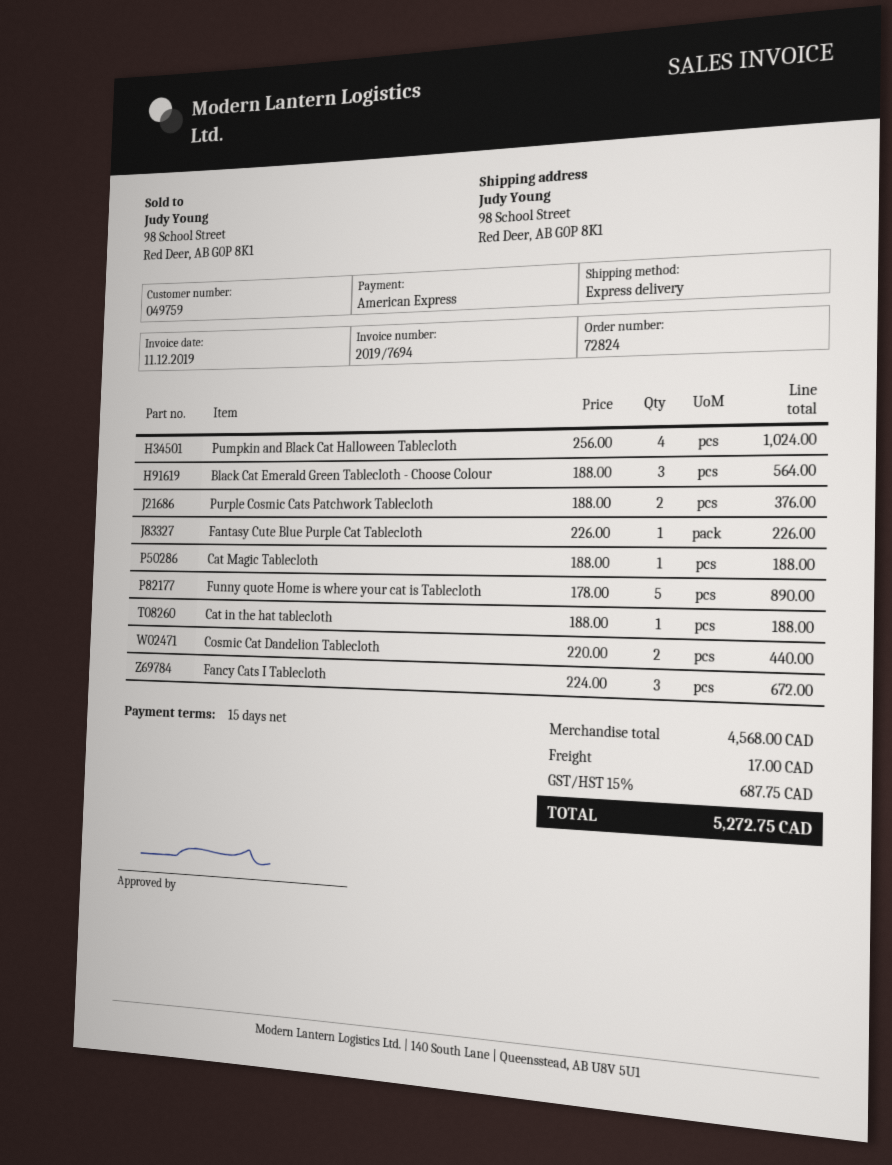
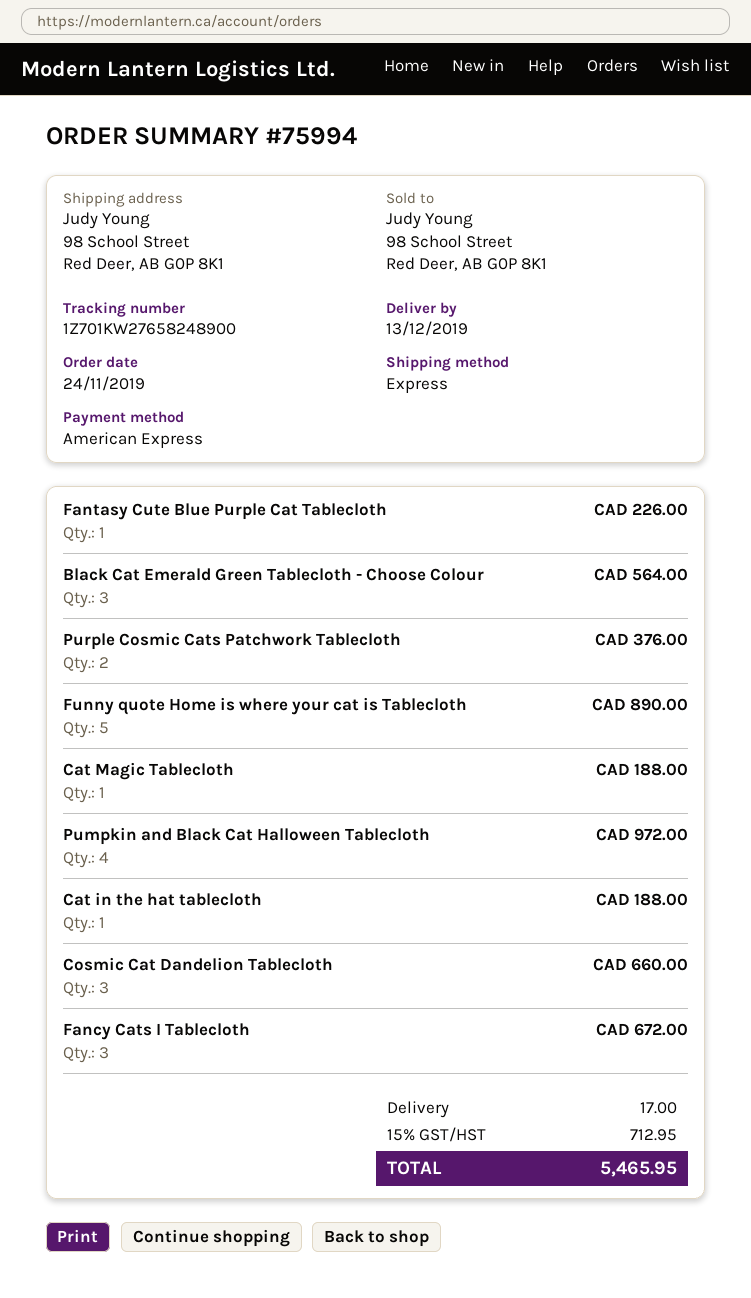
order number: 72824 -> 75994
Pumpkin and Black Cat Halloween Tablecloth: 4 for 1024.00 -> 4 for 972.00
Cosmic Cat Dandelion Tablecloth: 2 for 440.00 -> 3 for 660.00
tax: 15% = 687.75 -> 15% = 712.95
total: 5272.75 -> 5465.95

